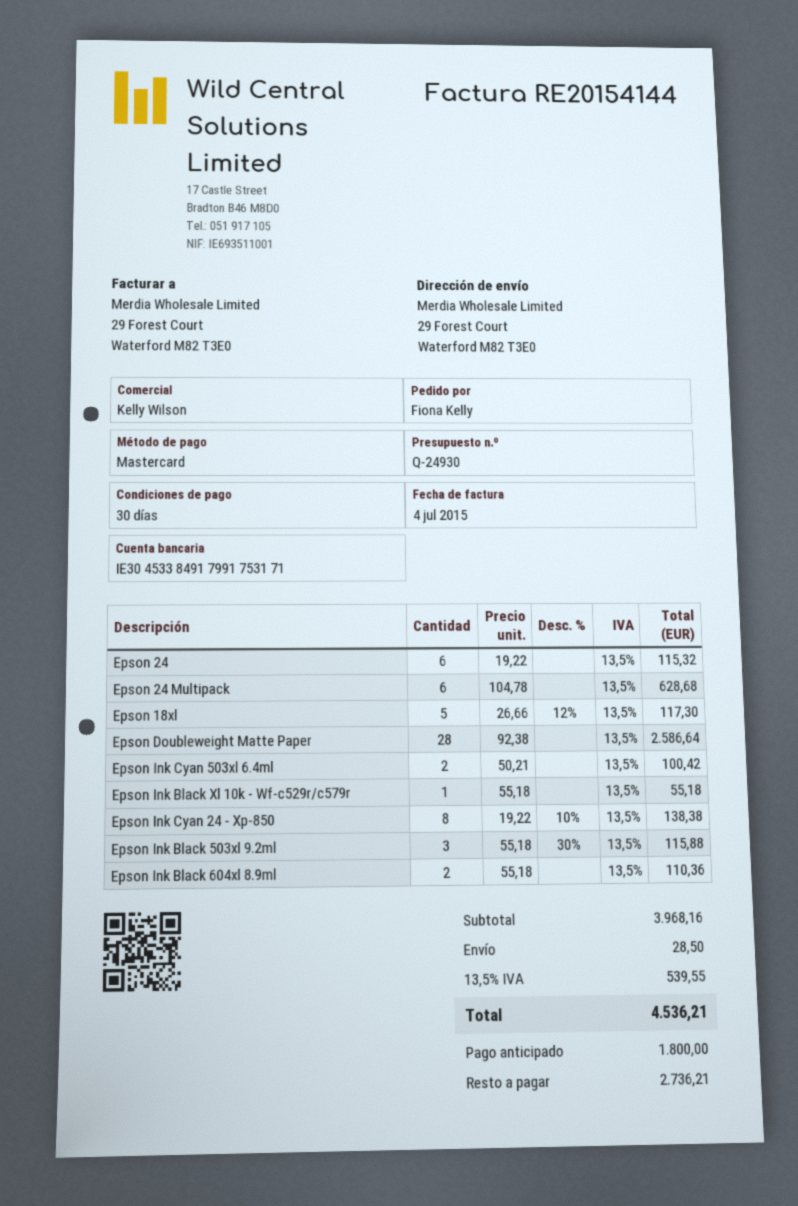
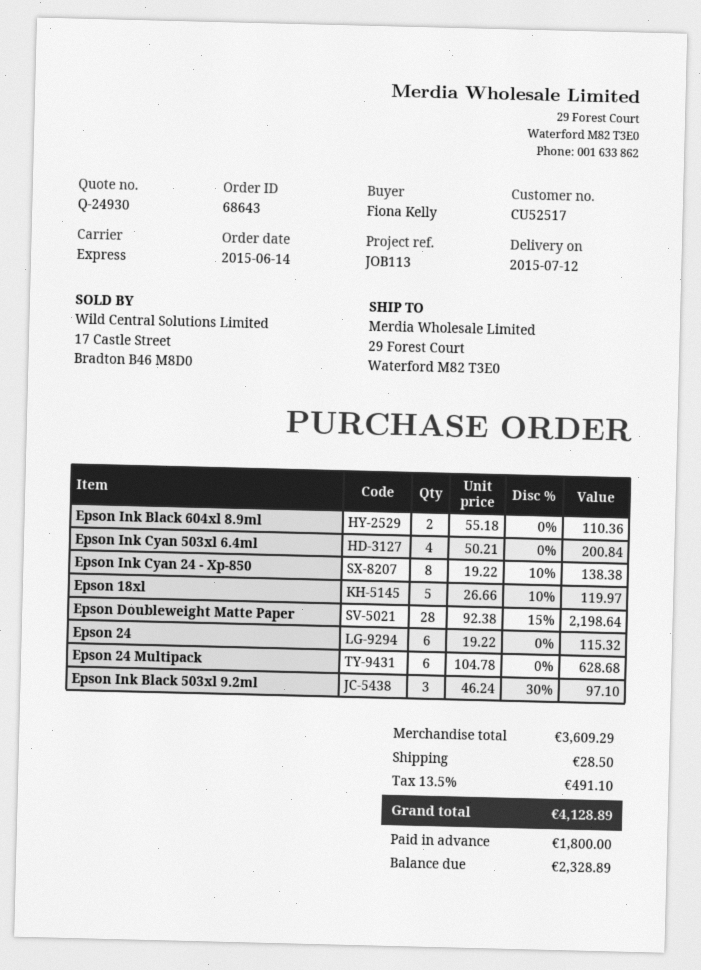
Epson 18xl: 5 x 26.66 - 12% = 117.30 -> 5 x 26.66 - 10% = 119.97
Epson Doubleweight Matte Paper: 28 x 92.38 = 2586.64 -> 28 x 92.38 - 15% = 2198.64
Epson Ink Cyan 503xl 6.4ml: 2 x 50.21 = 100.42 -> 4 x 50.21 = 200.84
Epson Ink Black Xl 10k - Wf-c529r/c579r: 1 x 55.18 = 55.18 -> none
Epson Ink Black 503xl 9.2ml: 3 x 55.18 - 30% = 115.88 -> 3 x 46.24 - 30% = 97.10
subtotal: 3968.16 -> 3609.29
tax: 13.5% = 539.55 -> 13.5% = 491.10
total: 4536.21 -> 4128.89
balance: 2736.21 -> 2328.89

